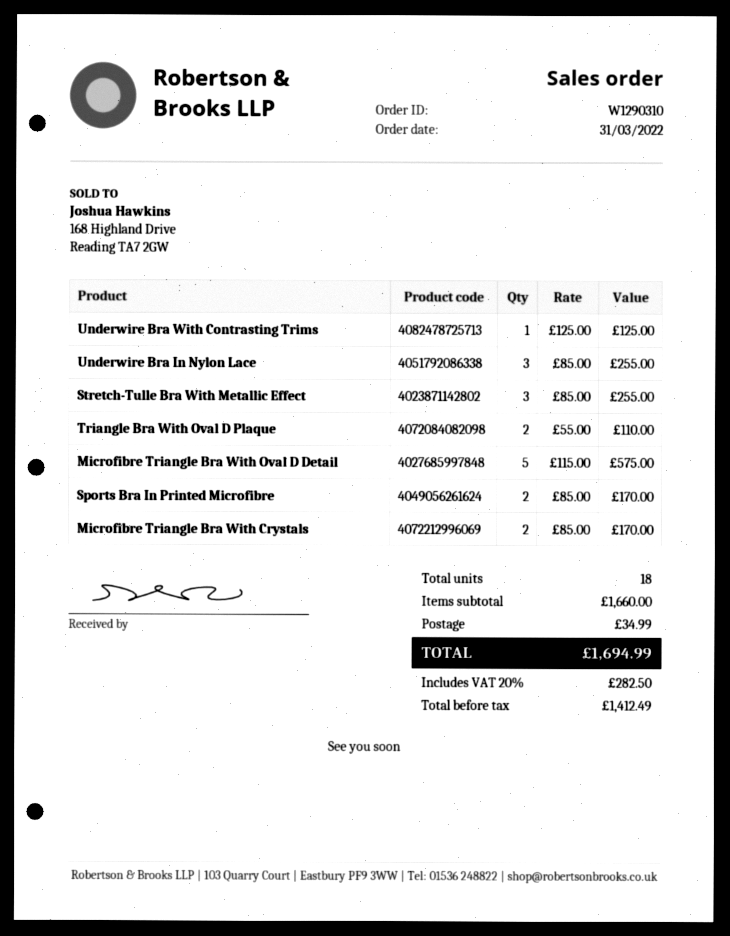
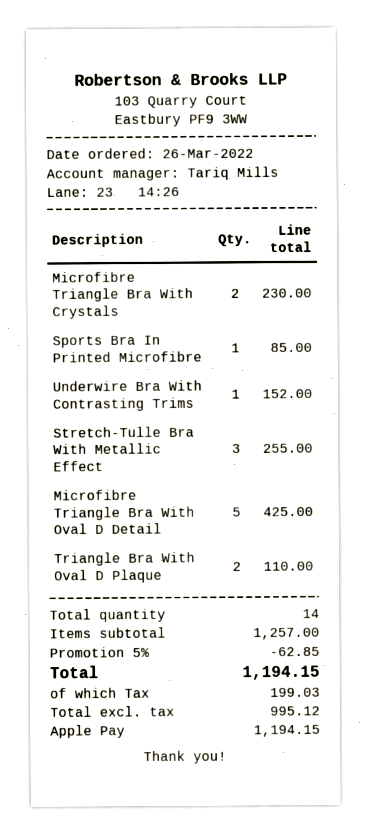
order date: 2022-03-31 -> 2022-03-26
Underwire Bra With Contrasting Trims: 1 for 125.00 -> 1 for 152.00
Underwire Bra In Nylon Lace: 3 for 255.00 -> none
Microfibre Triangle Bra With Oval D Detail: 5 for 575.00 -> 5 for 425.00
Sports Bra In Printed Microfibre: 2 for 170.00 -> 1 for 85.00
Microfibre Triangle Bra With Crystals: 2 for 170.00 -> 2 for 230.00
total quantity: 18 -> 14
subtotal: 1660.00 -> 1257.00
discount: none -> 5% = 62.85
shipping: 34.99 -> none
net: 1412.49 -> 995.12
tax: 282.50 -> 199.03
total: 1694.99 -> 1194.15

